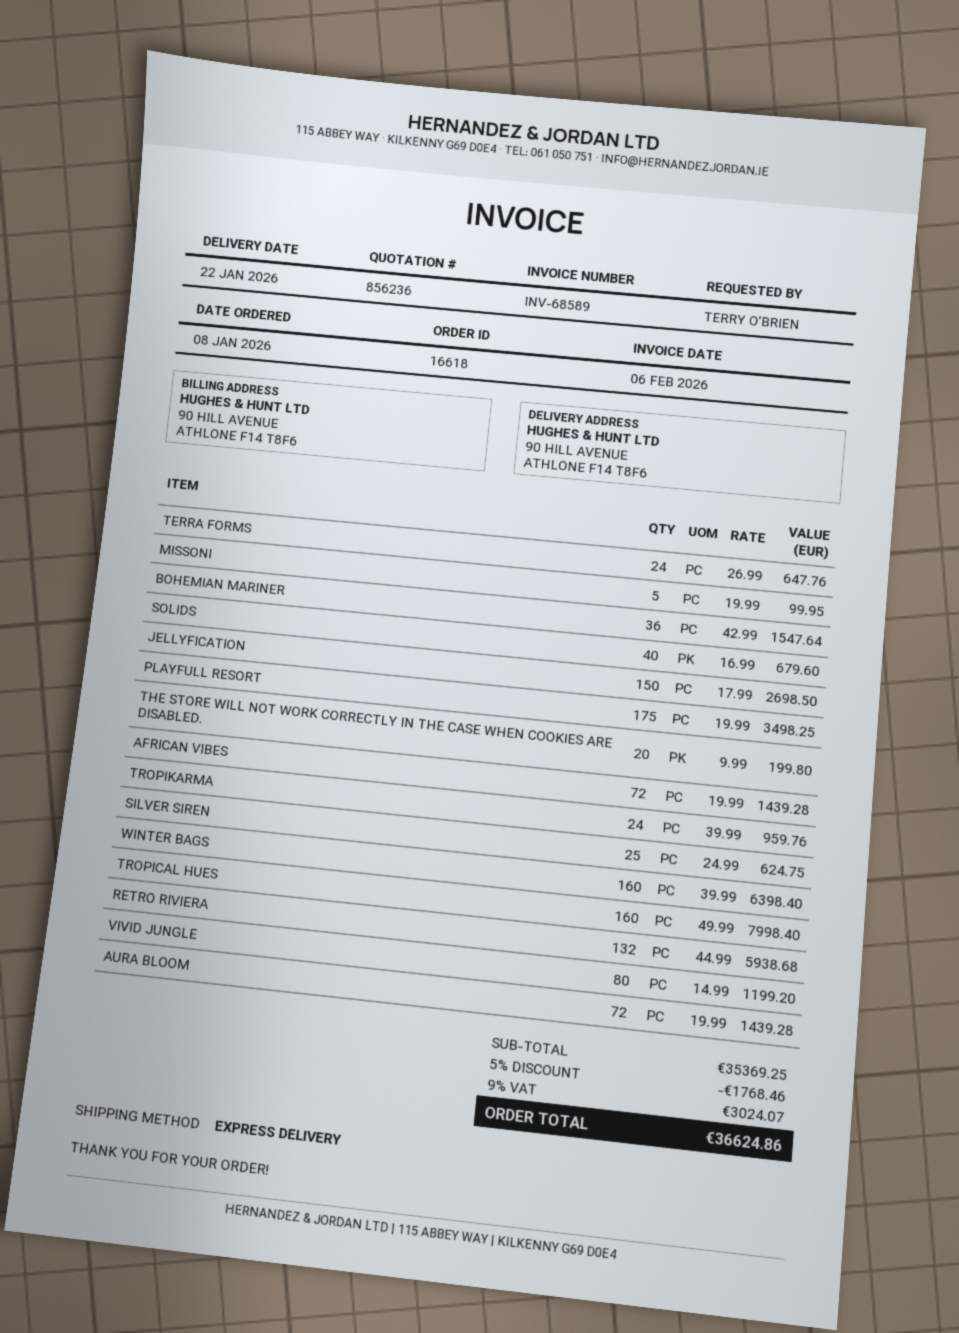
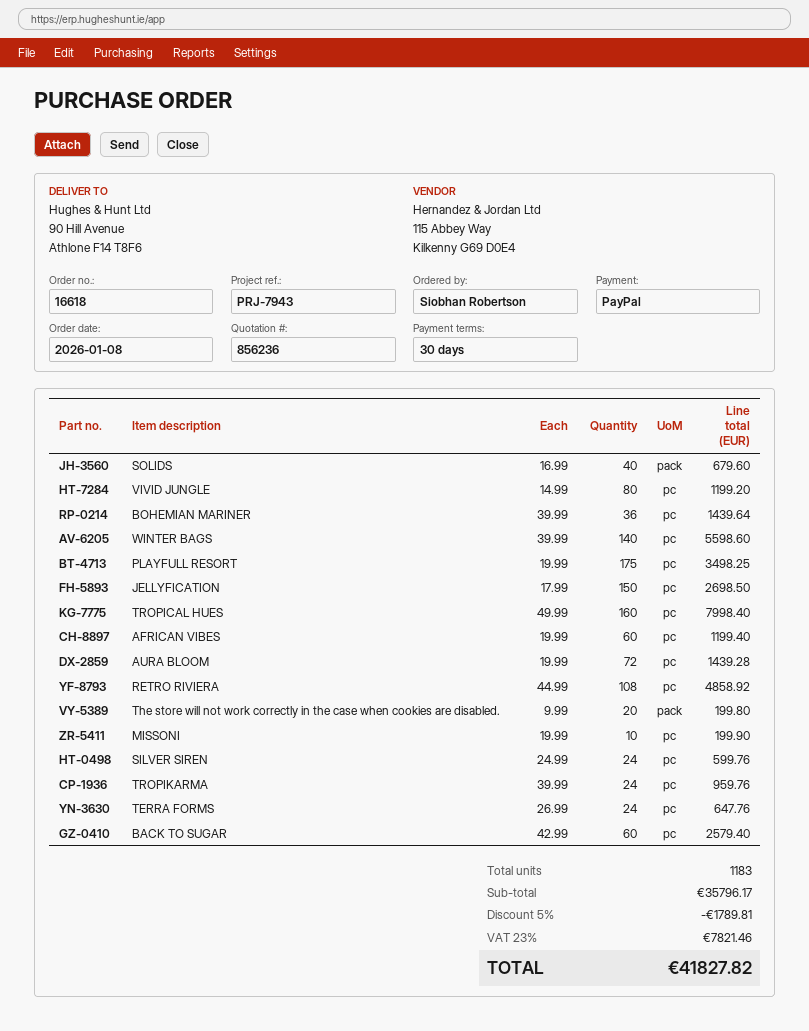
ordered by: TERRY O'BRIEN -> Siobhan Robertson
MISSONI: 5 x 19.99 = 99.95 -> 10 x 19.99 = 199.90
BOHEMIAN MARINER: 36 x 42.99 = 1547.64 -> 36 x 39.99 = 1439.64
AFRICAN VIBES: 72 x 19.99 = 1439.28 -> 60 x 19.99 = 1199.40
SILVER SIREN: 25 x 24.99 = 624.75 -> 24 x 24.99 = 599.76
WINTER BAGS: 160 x 39.99 = 6398.40 -> 140 x 39.99 = 5598.60
RETRO RIVIERA: 132 x 44.99 = 5938.68 -> 108 x 44.99 = 4858.92
BACK TO SUGAR: none -> 60 x 42.99 = 2579.40
subtotal: 35369.25 -> 35796.17
discount: 5% = 1768.46 -> 5% = 1789.81
tax: 9% = 3024.07 -> 23% = 7821.46
total: 36624.86 -> 41827.82

